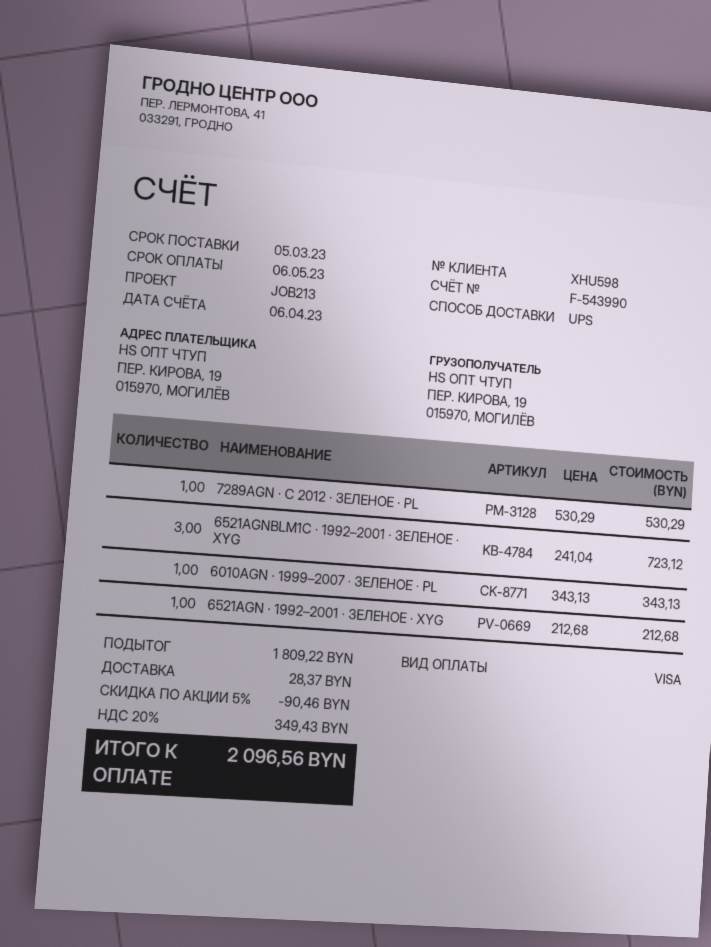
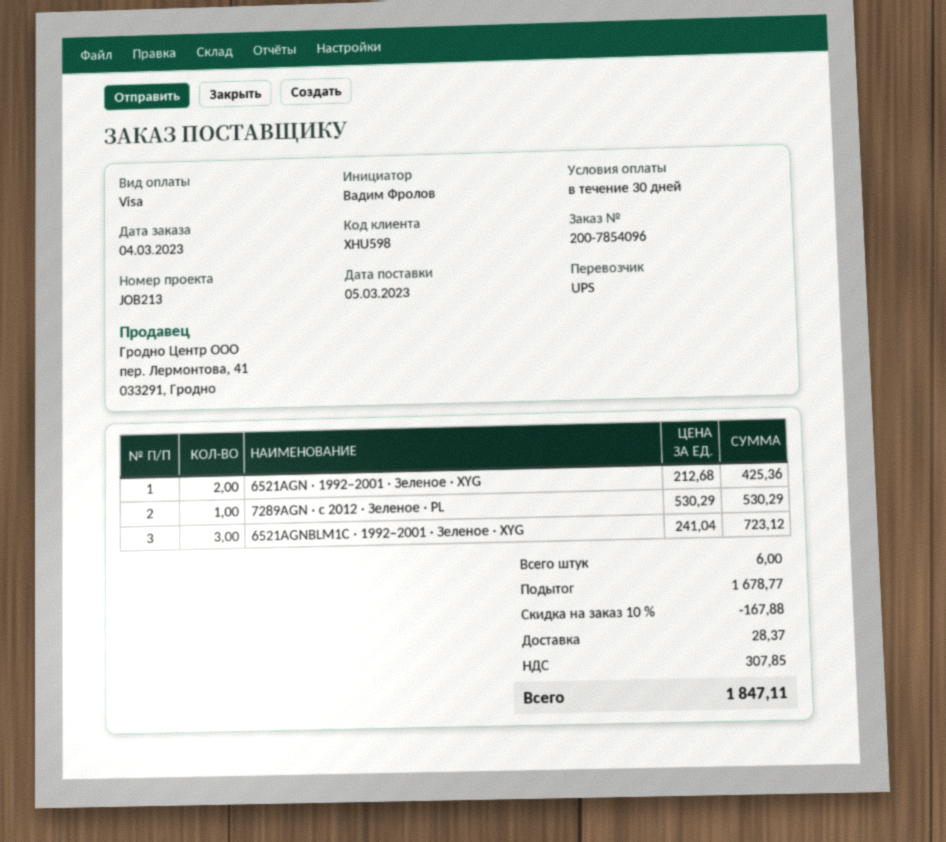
6010AGN · 1999–2007 · ЗЕЛЕНОЕ · PL: 1 x 343.13 = 343.13 -> none
6521AGN · 1992–2001 · ЗЕЛЕНОЕ · XYG: 1 x 212.68 = 212.68 -> 2 x 212.68 = 425.36
subtotal: 1809.22 -> 1678.77
discount: 5% = 90.46 -> 10% = 167.88
tax: 349.43 -> 307.85
total: 2096.56 -> 1847.11

